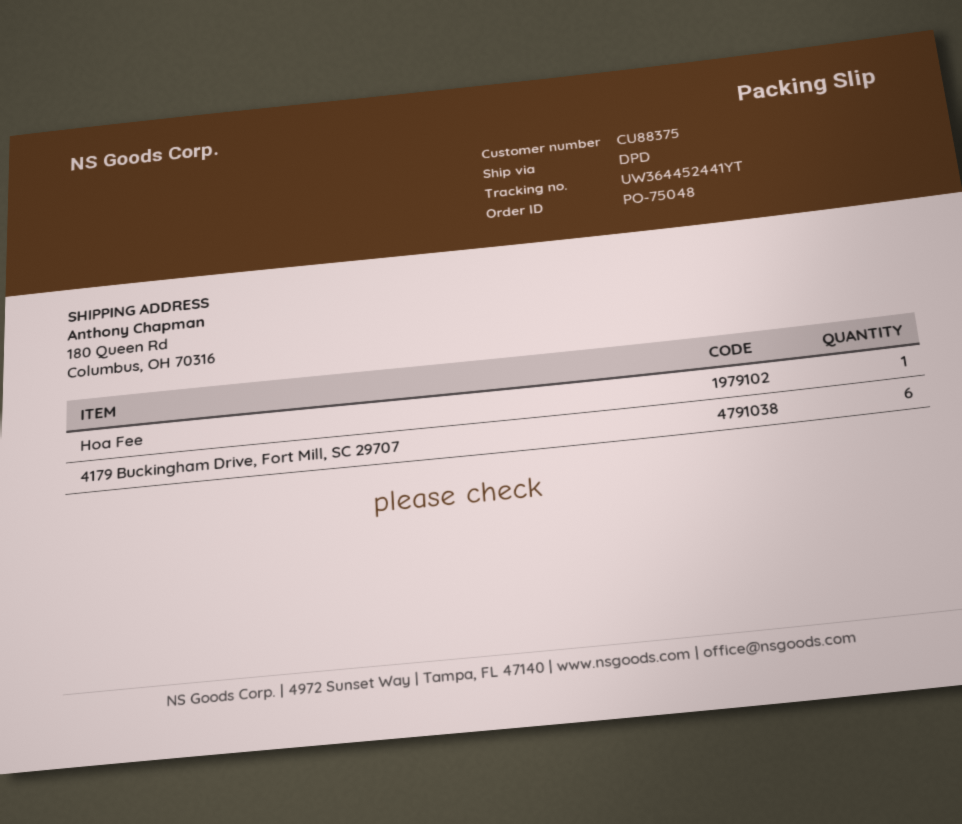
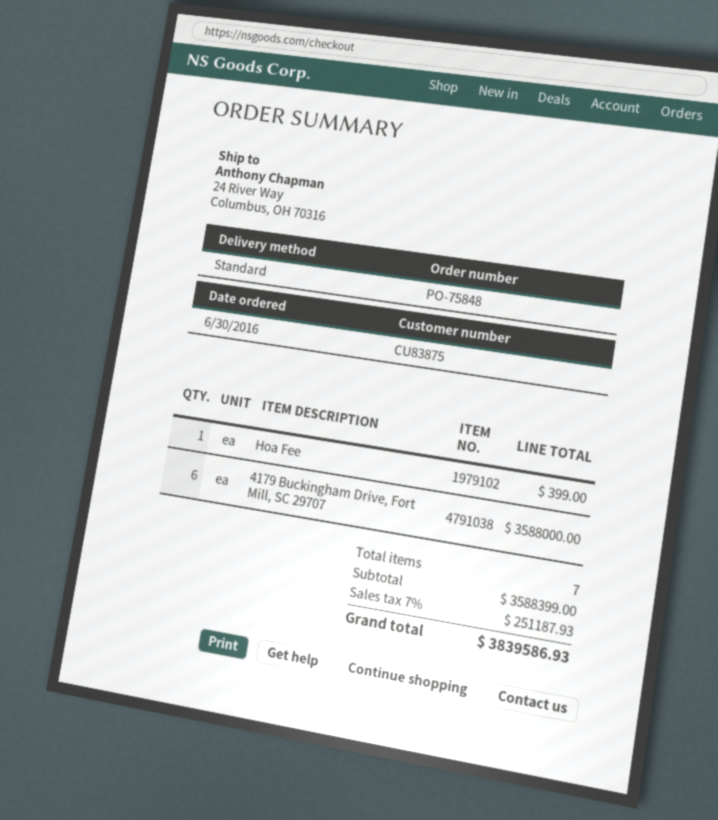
order number: PO-75048 -> PO-75848
customer number: CU88375 -> CU83875
shipping method: DPD -> standard
ship to: 180 Queen Rd, Columbus, OH 70316 -> 24 River Way, Columbus, OH 70316

